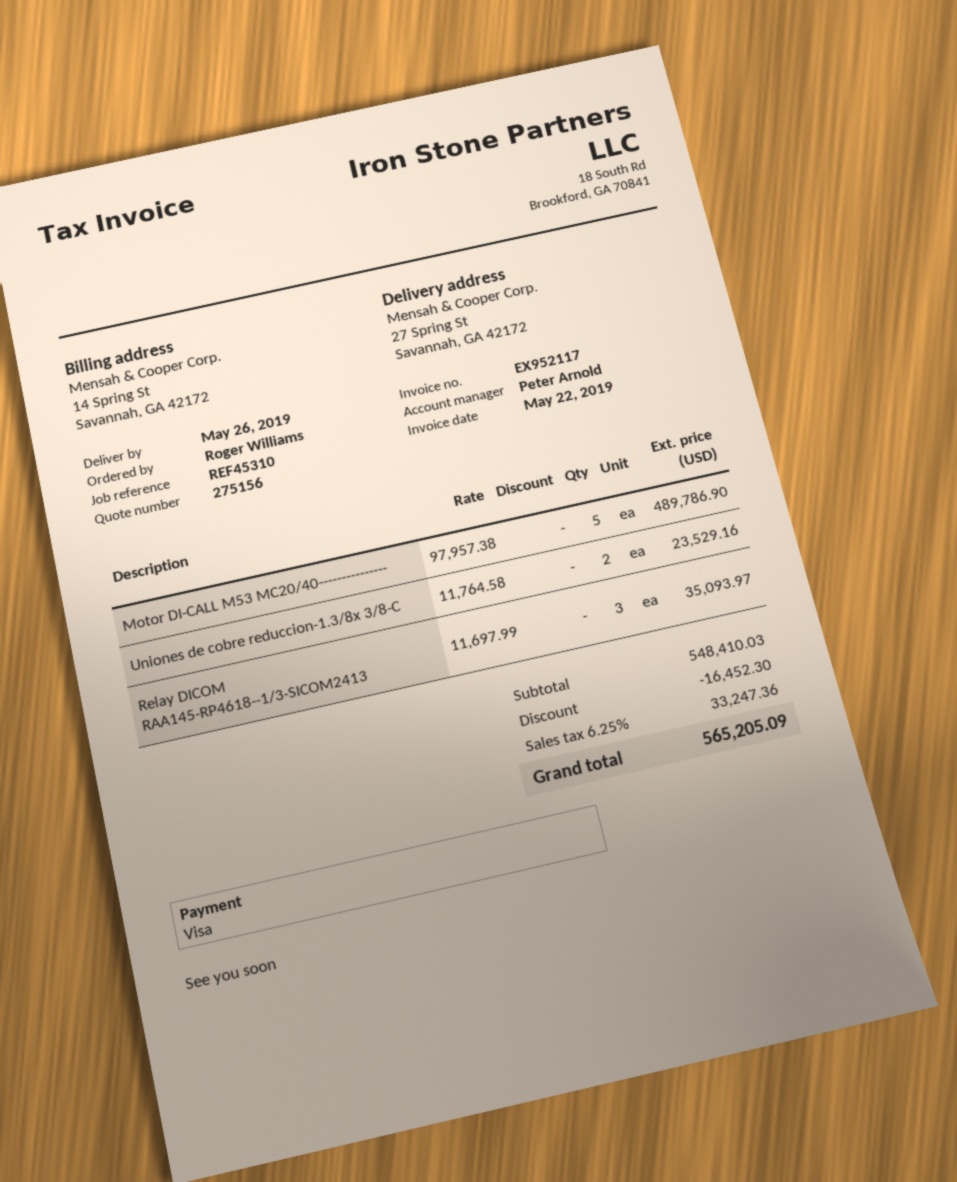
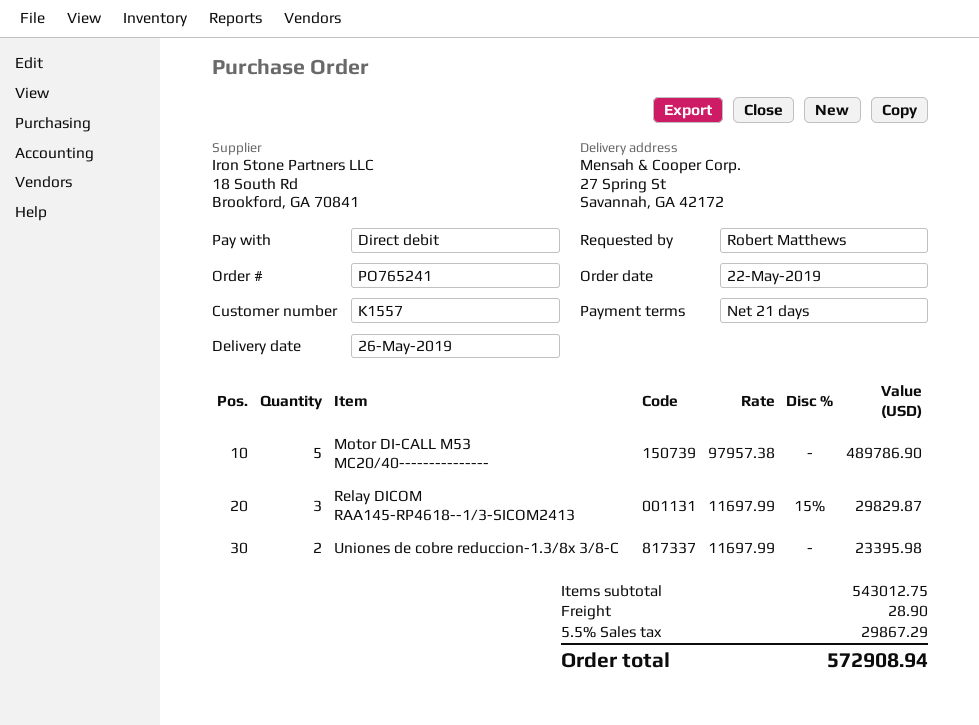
ordered by: Roger Williams -> Robert Matthews
payment method: Visa -> direct debit
Uniones de cobre reduccion-1.3/8x 3/8-C: 2 x 11764.58 = 23529.16 -> 2 x 11697.99 = 23395.98
Relay DICOM RAA145-RP4618--1/3-SICOM2413: 3 x 11697.99 = 35093.97 -> 3 x 11697.99 - 15% = 29829.87
subtotal: 548410.03 -> 543012.75
discount: 16452.30 -> none
shipping: none -> 28.90
tax: 6.25% = 33247.36 -> 5.5% = 29867.29
total: 565205.09 -> 572908.94

